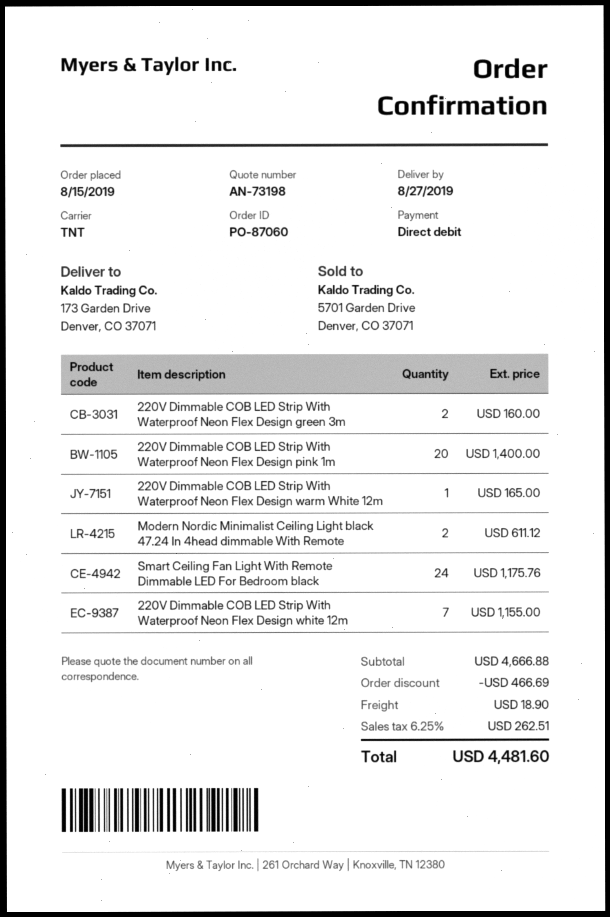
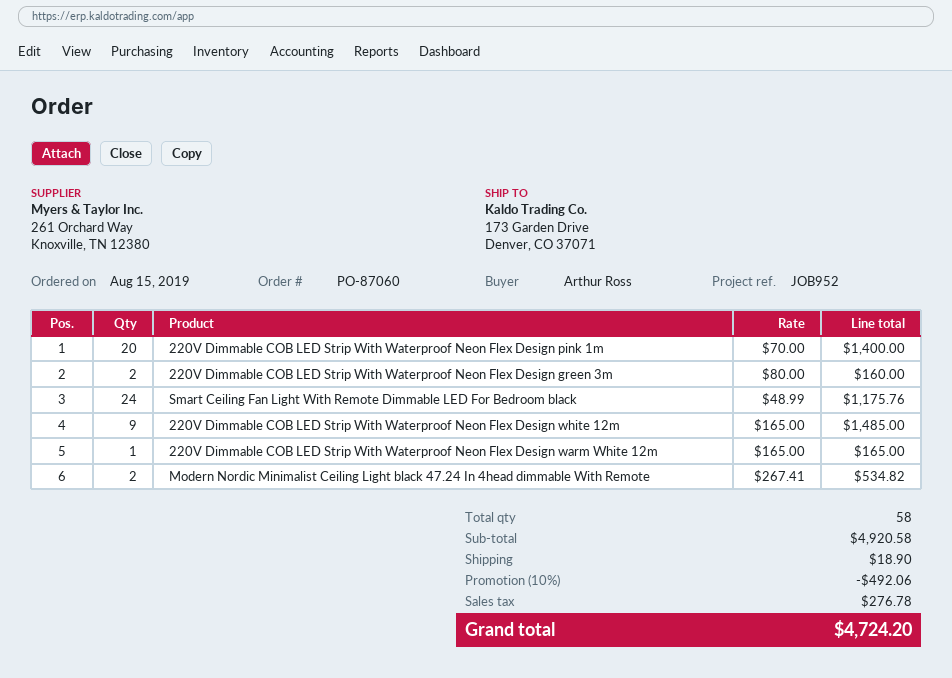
Modern Nordic Minimalist Ceiling Light black 47.24 In 4head dimmable With Remote: 2 for 611.12 -> 2 for 534.82
220V Dimmable COB LED Strip With Waterproof Neon Flex Design white 12m: 7 for 1155.00 -> 9 for 1485.00
subtotal: 4666.88 -> 4920.58
discount: 466.69 -> 492.06
tax: 262.51 -> 276.78
total: 4481.60 -> 4724.20

